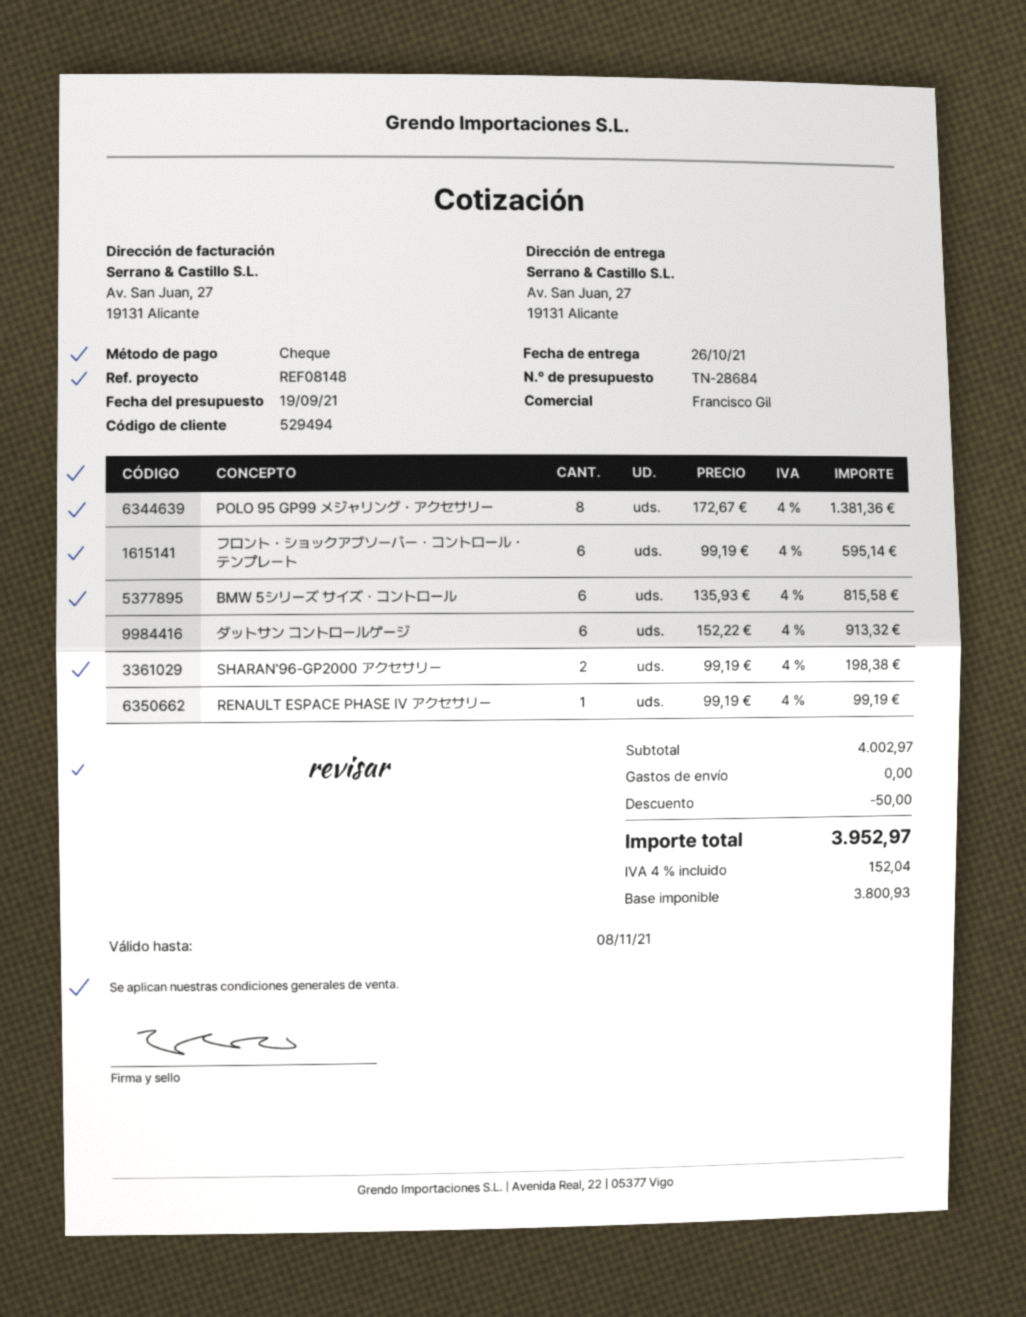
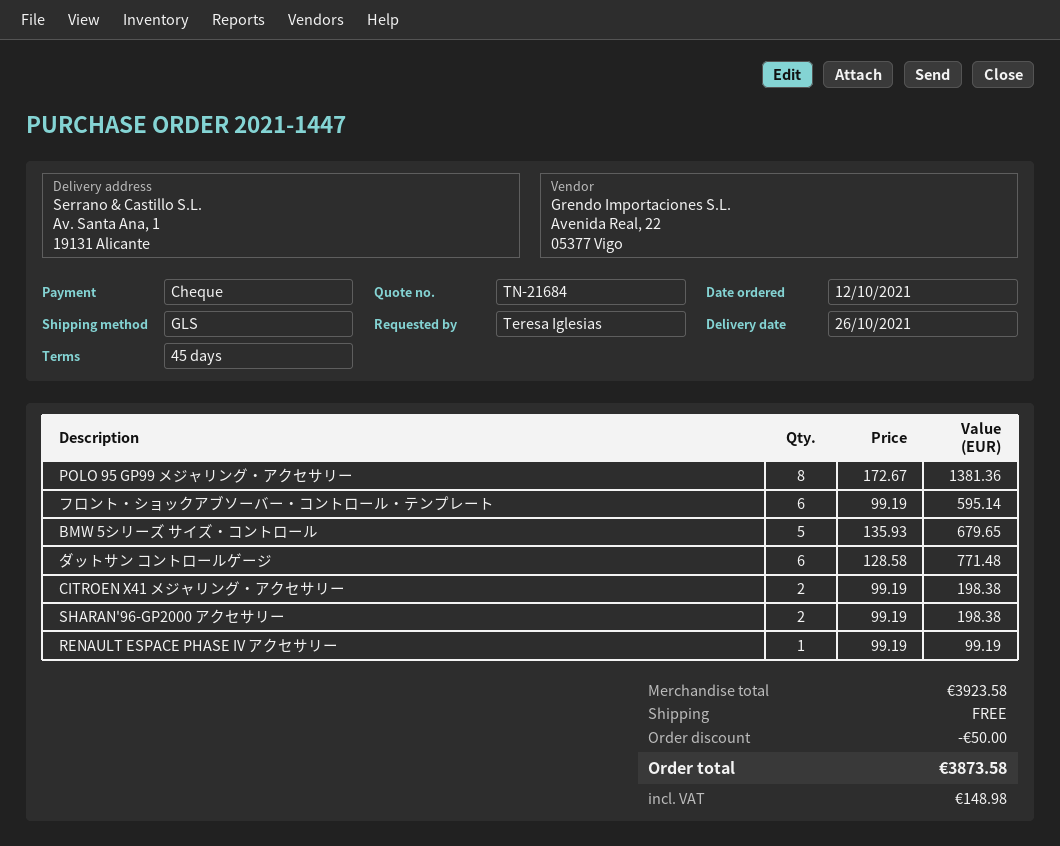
quote number: TN-28684 -> TN-21684
ship to: Av. San Juan, 27, 19131 Alicante -> Av. Santa Ana, 1, 19131 Alicante
BMW 5シリーズ サイズ・コントロール: 6 x 135.93 = 815.58 -> 5 x 135.93 = 679.65
ダットサン コントロールゲージ: 6 x 152.22 = 913.32 -> 6 x 128.58 = 771.48
CITROEN X41 メジャリング・アクセサリー: none -> 2 x 99.19 = 198.38
subtotal: 4002.97 -> 3923.58
tax: 152.04 -> 148.98
total: 3952.97 -> 3873.58

